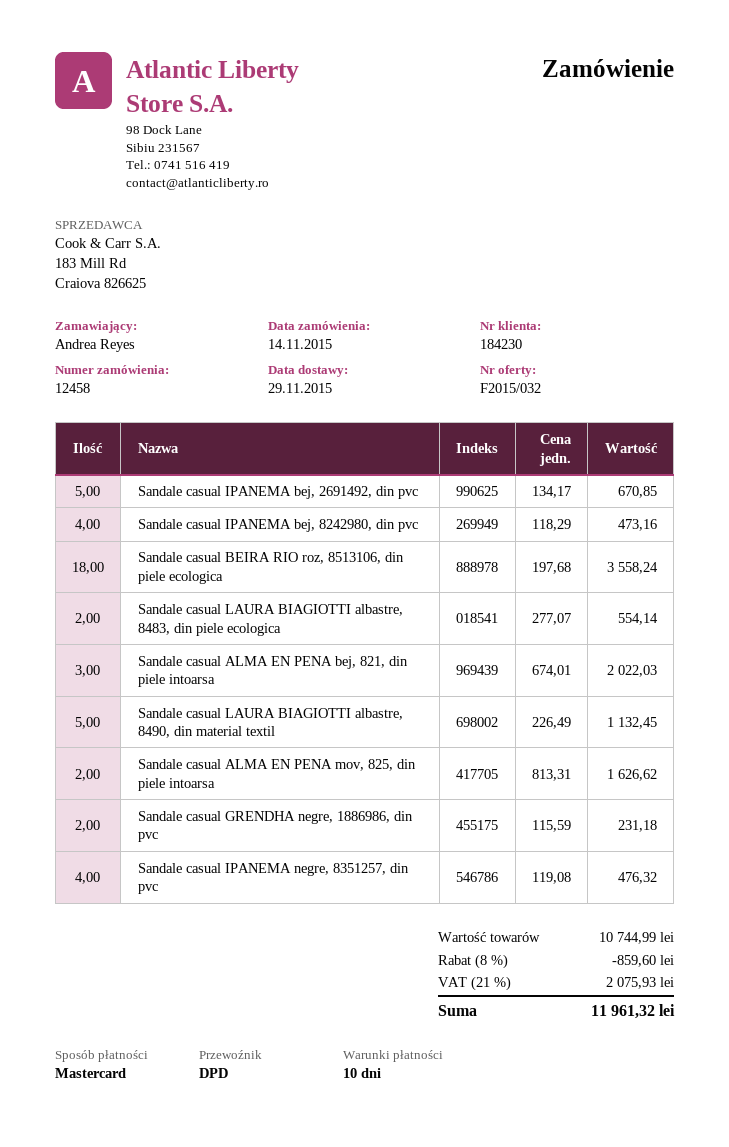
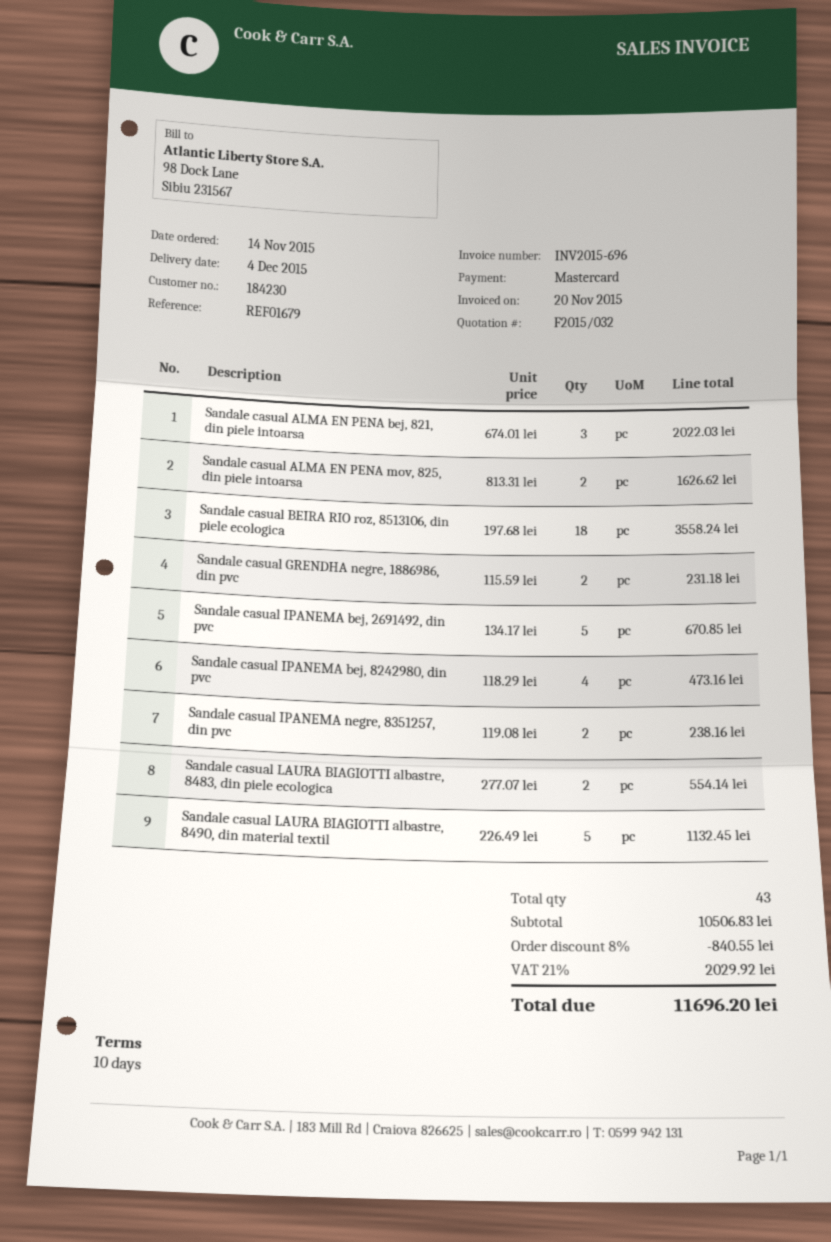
delivery date: 2015-11-29 -> 2015-12-04
Sandale casual IPANEMA negre, 8351257, din pvc: 4 x 119.08 = 476.32 -> 2 x 119.08 = 238.16
subtotal: 10744.99 -> 10506.83
discount: 8% = 859.60 -> 8% = 840.55
tax: 21% = 2075.93 -> 21% = 2029.92
total: 11961.32 -> 11696.20

